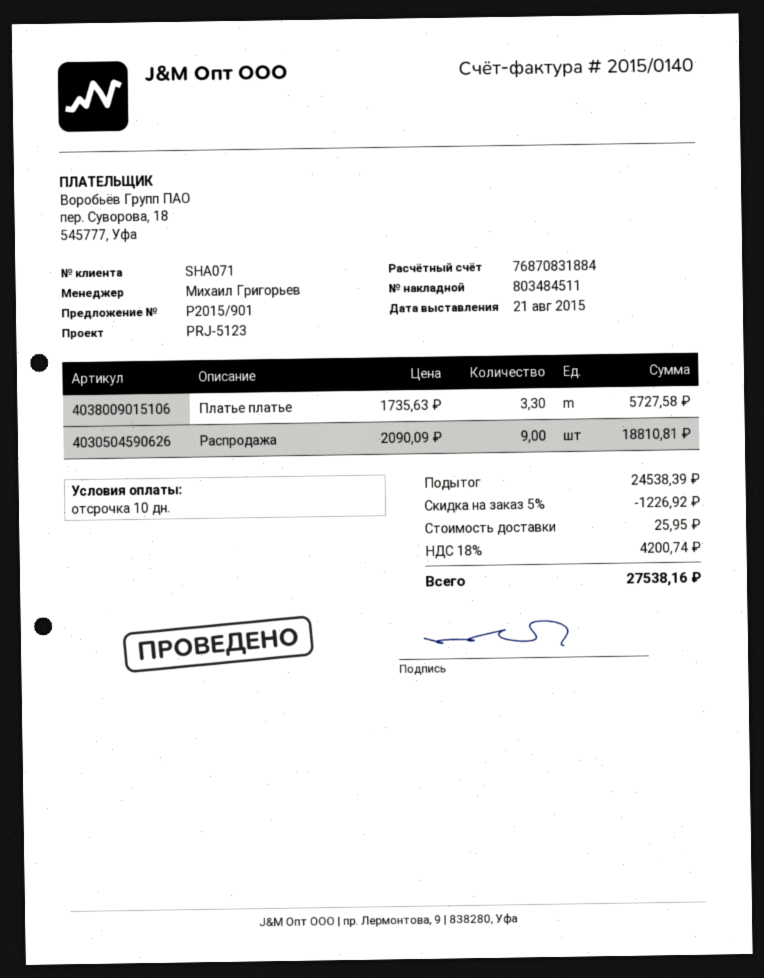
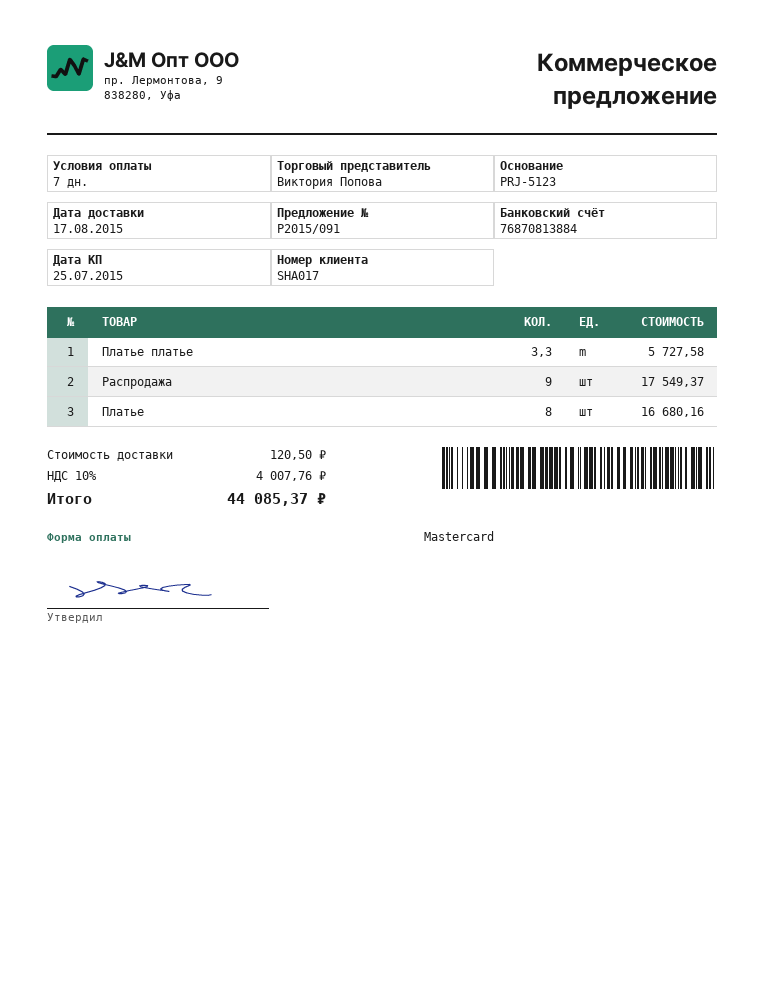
quote number: P2015/901 -> P2015/091
payment terms: 10 days -> 7 days
customer number: SHA071 -> SHA017
sales rep: Михаил Григорьев -> Виктория Попова
bank account: 76870831884 -> 76870813884
Распродажа: 9 for 18810.81 -> 9 for 17549.37
Платье: none -> 8 for 16680.16
discount: 5% = 1226.92 -> none
shipping: 25.95 -> 120.50
tax: 18% = 4200.74 -> 10% = 4007.76
total: 27538.16 -> 44085.37

